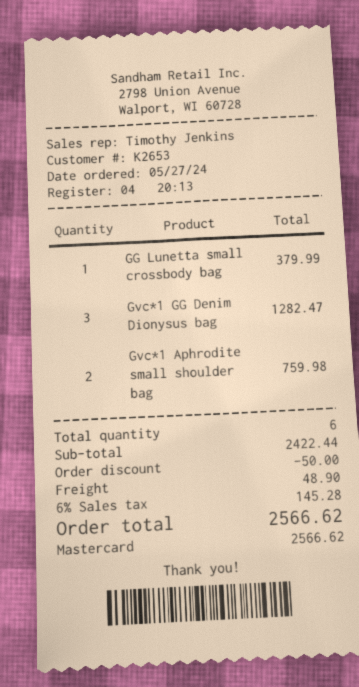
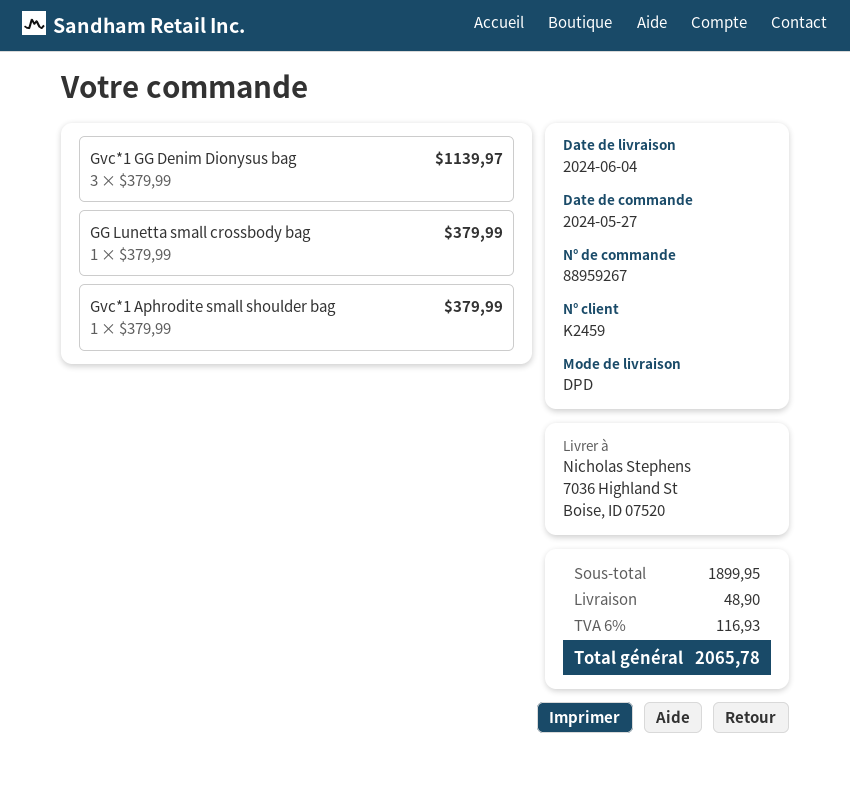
customer number: K2653 -> K2459
Gvc*1 GG Denim Dionysus bag: 3 for 1282.47 -> 3 for 1139.97
Gvc*1 Aphrodite small shoulder bag: 2 for 759.98 -> 1 for 379.99
subtotal: 2422.44 -> 1899.95
discount: 50.00 -> none
tax: 6% = 145.28 -> 6% = 116.93
total: 2566.62 -> 2065.78

